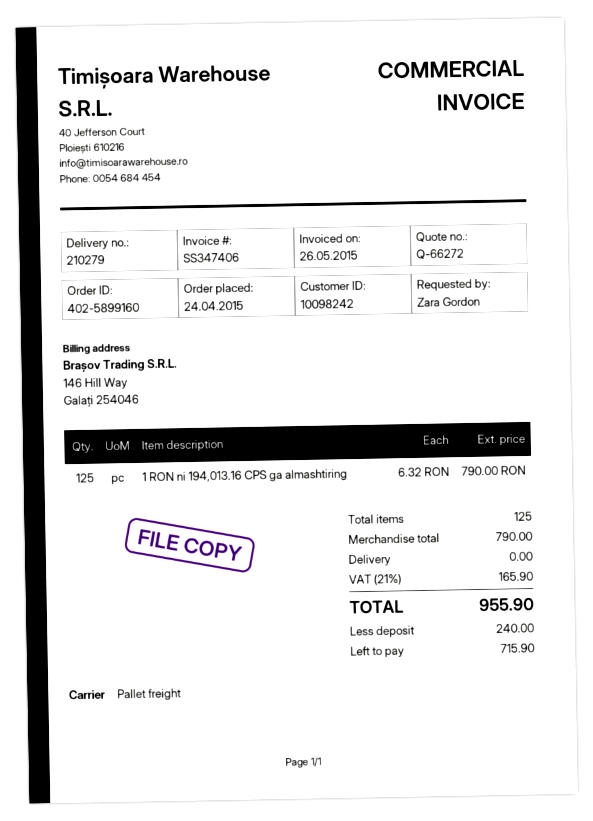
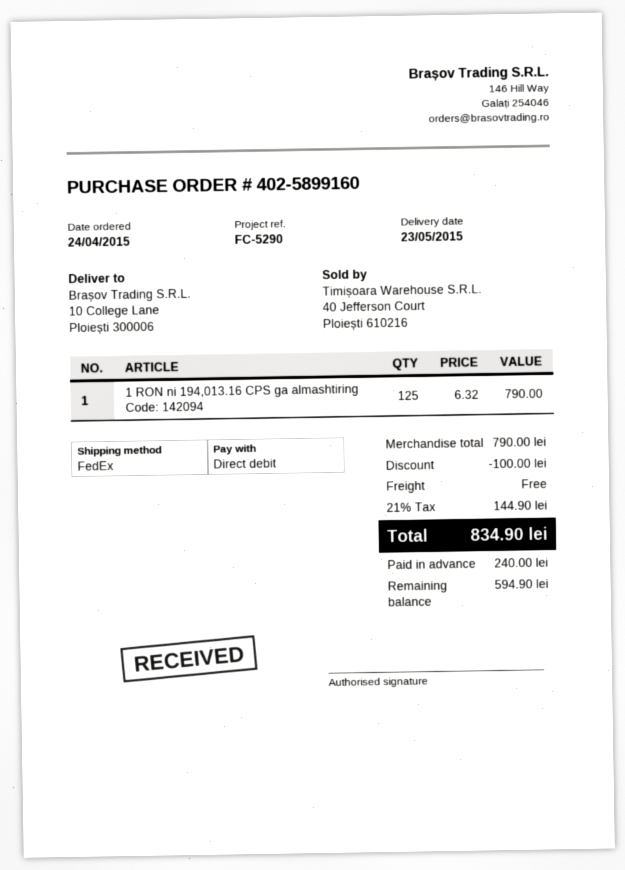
shipping method: pallet freight -> FedEx
discount: none -> 100.00
tax: 21% = 165.90 -> 21% = 144.90
total: 955.90 -> 834.90
balance: 715.90 -> 594.90

